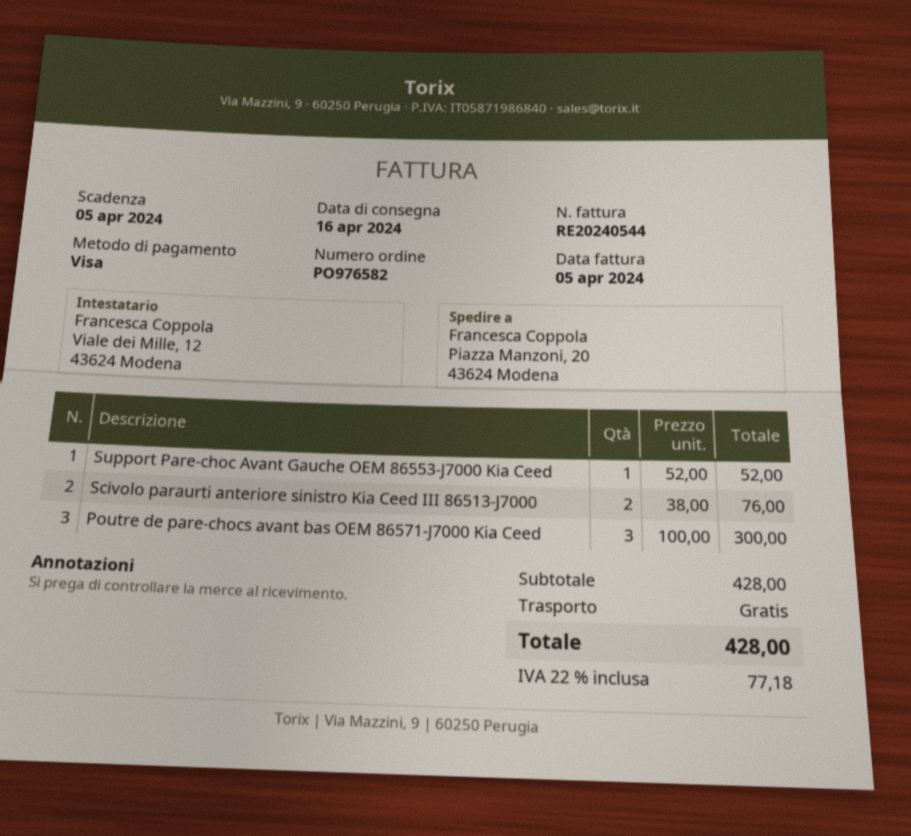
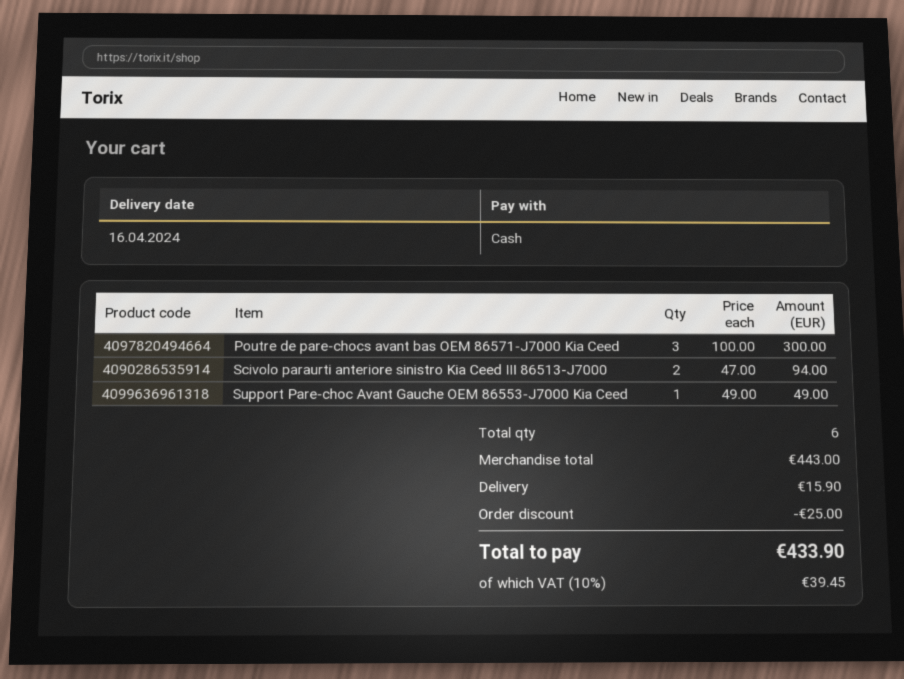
payment method: Visa -> cash
Support Pare-choc Avant Gauche OEM 86553-J7000 Kia Ceed: 1 x 52.00 = 52.00 -> 1 x 49.00 = 49.00
Scivolo paraurti anteriore sinistro Kia Ceed III 86513-J7000: 2 x 38.00 = 76.00 -> 2 x 47.00 = 94.00
subtotal: 428.00 -> 443.00
discount: none -> 25.00
shipping: 0.00 -> 15.90
tax: 22% = 77.18 -> 10% = 39.45
total: 428.00 -> 433.90

